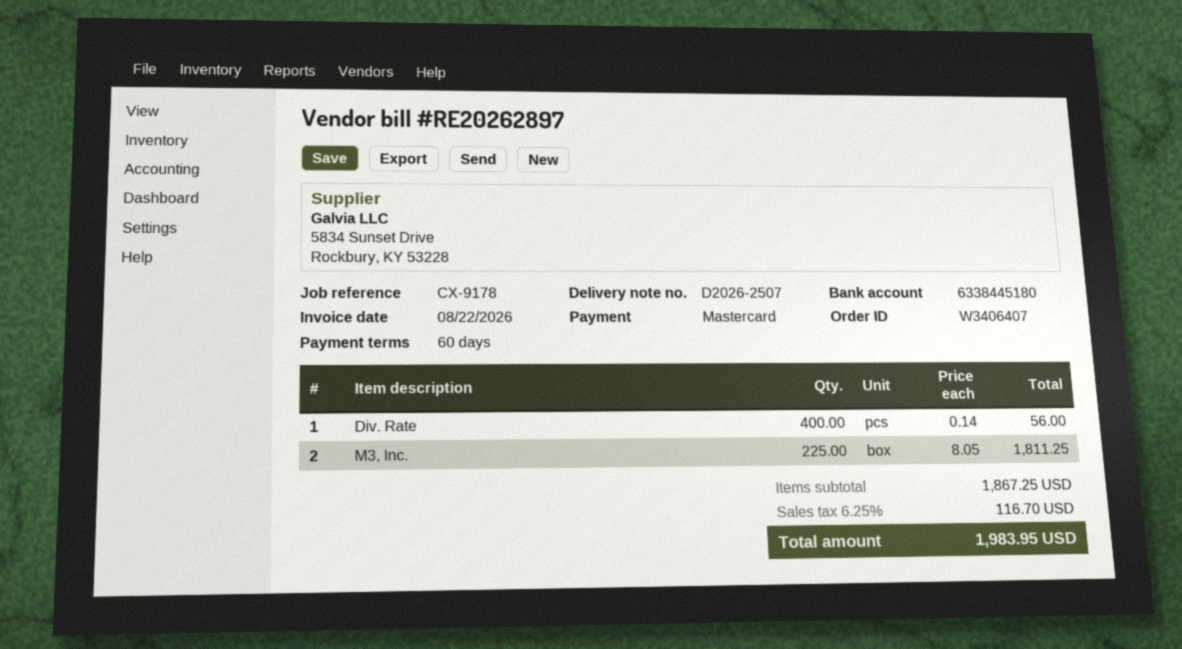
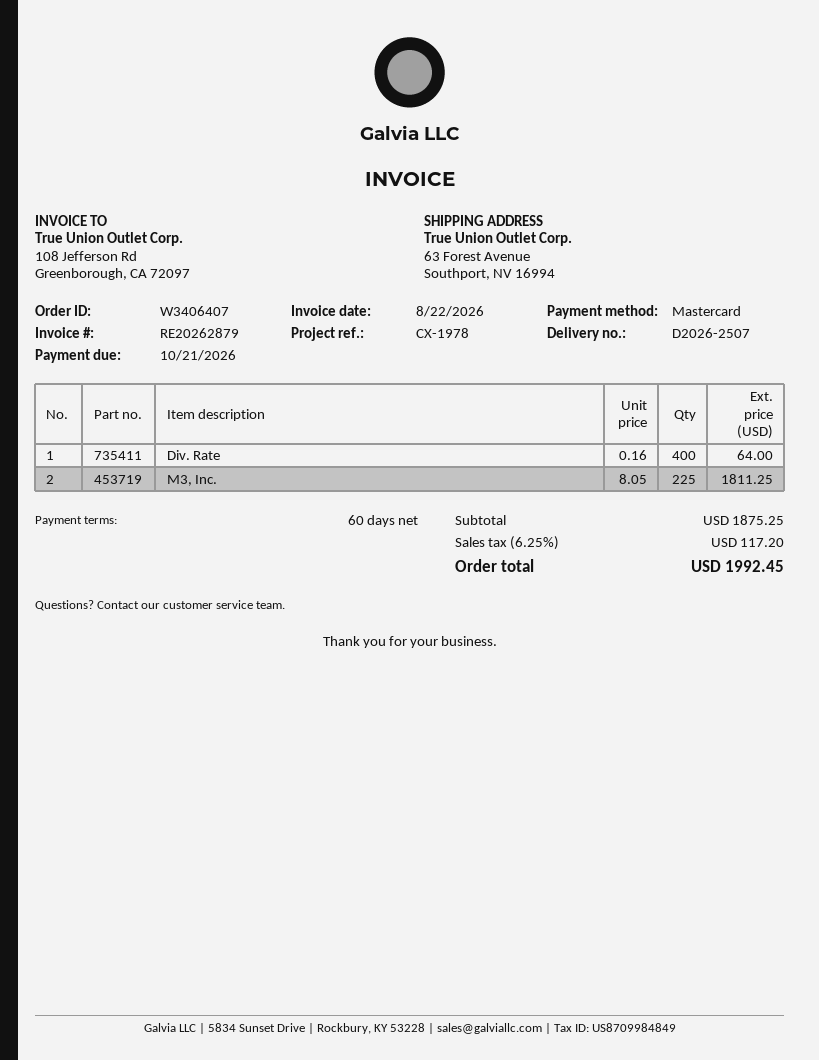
invoice number: RE20262897 -> RE20262879
reference: CX-9178 -> CX-1978
Div. Rate: 400 x 0.14 = 56.00 -> 400 x 0.16 = 64.00
subtotal: 1867.25 -> 1875.25
tax: 6.25% = 116.70 -> 6.25% = 117.20
total: 1983.95 -> 1992.45

